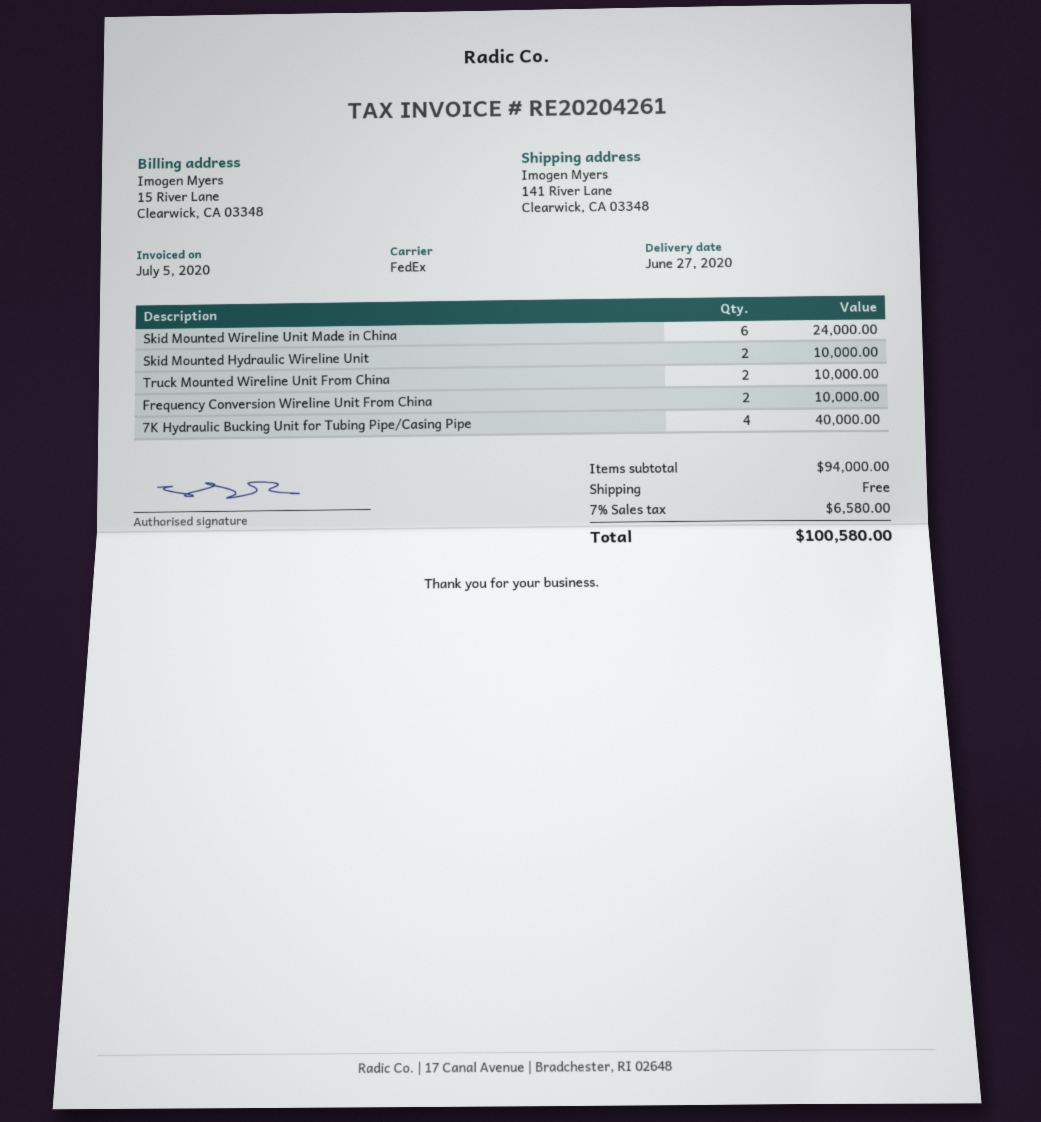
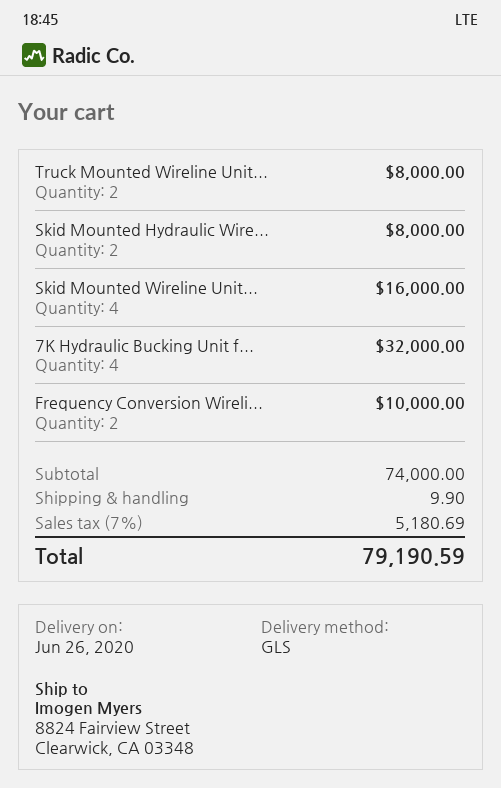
delivery date: 2020-06-27 -> 2020-06-26
shipping method: FedEx -> GLS
ship to: 141 River Lane, Clearwick, CA 03348 -> 8824 Fairview Street, Clearwick, CA 03348
Skid Mounted Wireline Unit Made in China: 6 for 24000.00 -> 4 for 16000.00
Skid Mounted Hydraulic Wireline Unit: 2 for 10000.00 -> 2 for 8000.00
Truck Mounted Wireline Unit From China: 2 for 10000.00 -> 2 for 8000.00
7K Hydraulic Bucking Unit for Tubing Pipe/Casing Pipe: 4 for 40000.00 -> 4 for 32000.00
subtotal: 94000.00 -> 74000.00
shipping: 0.00 -> 9.90
tax: 7% = 6580.00 -> 7% = 5180.69
total: 100580.00 -> 79190.59

